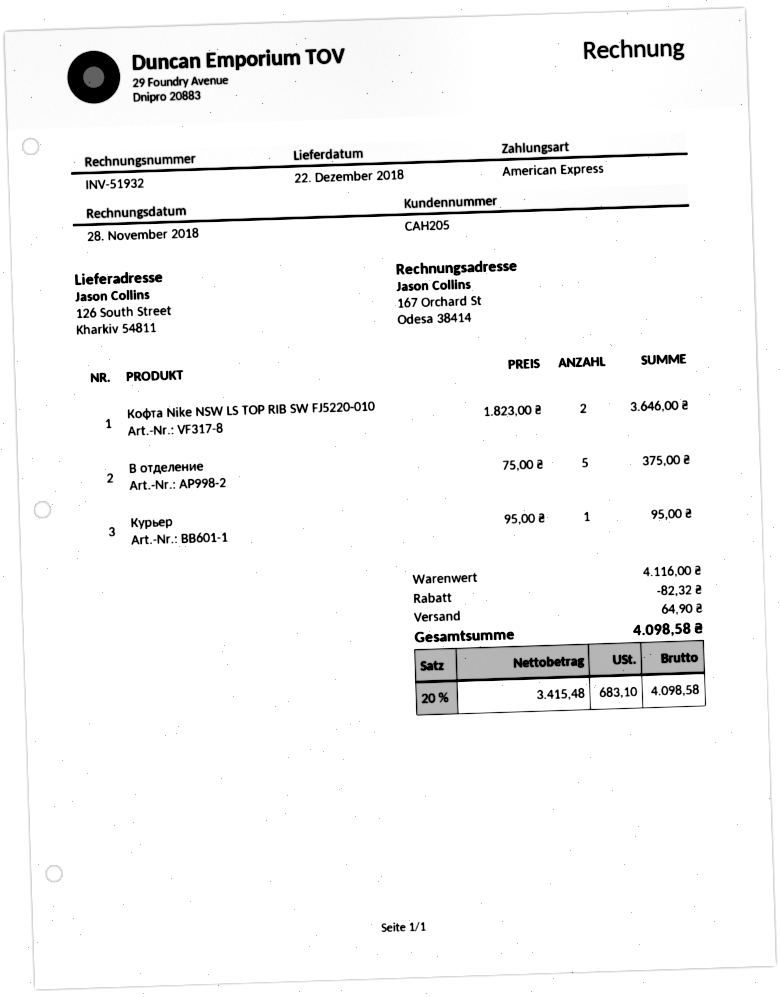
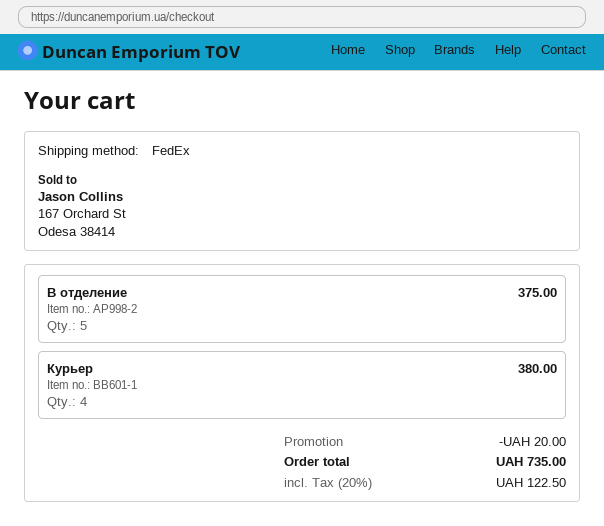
Кофта Nike NSW LS TOP RIB SW FJ5220-010: 2 for 3646.00 -> none
Курьер: 1 for 95.00 -> 4 for 380.00
discount: 82.32 -> 20.00
shipping: 64.90 -> none
tax: 20% = 683.10 -> 20% = 122.50
total: 4098.58 -> 735.00

